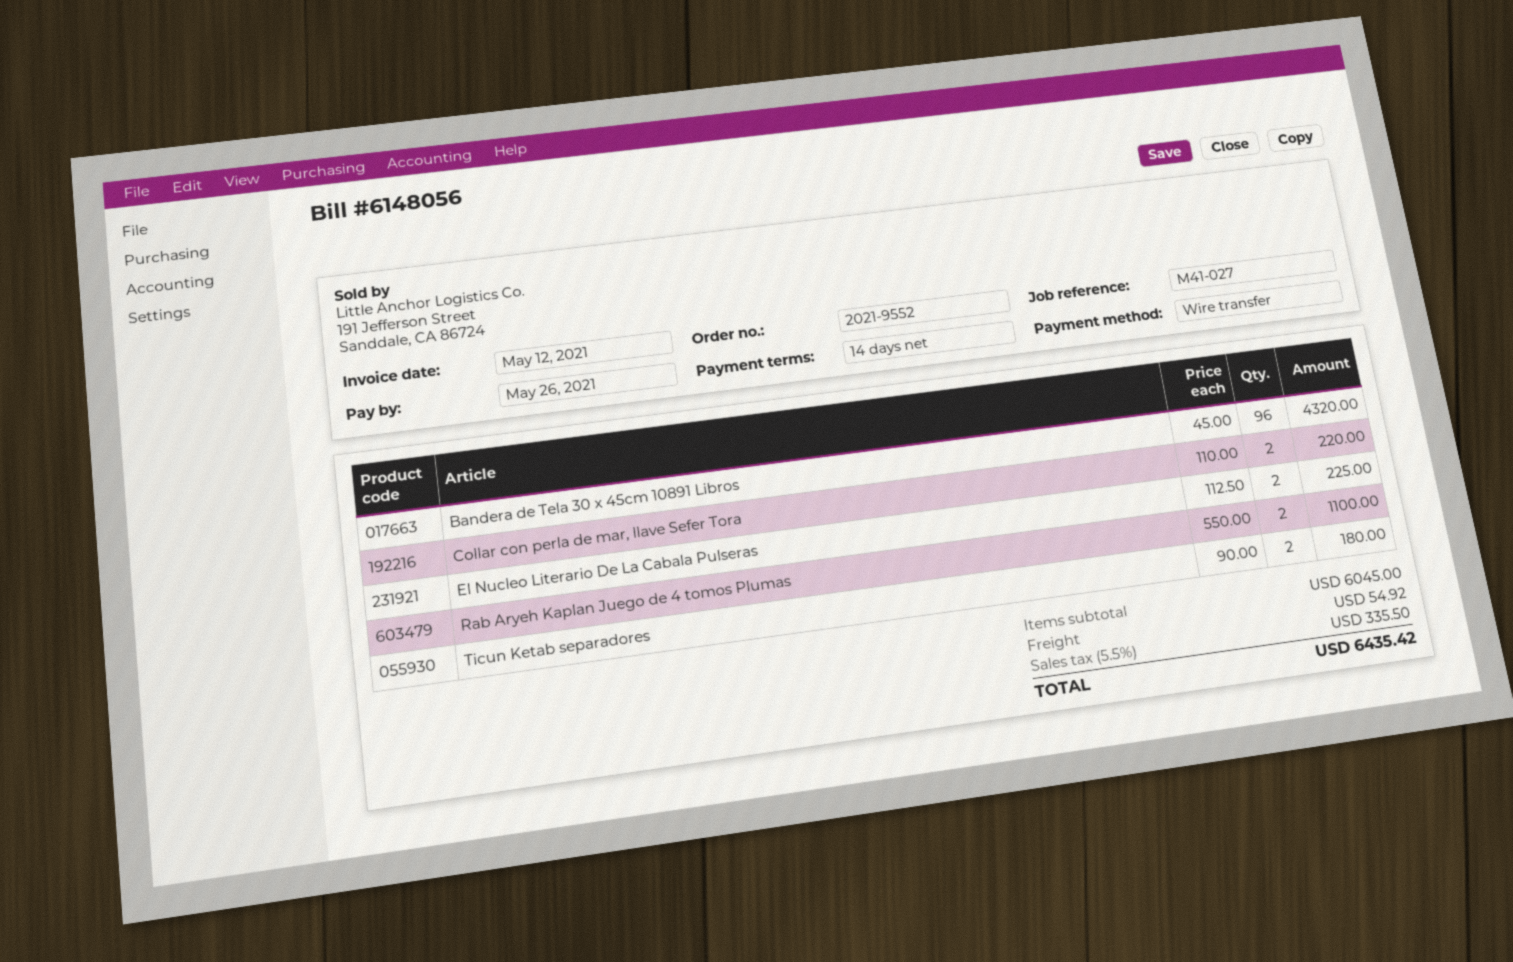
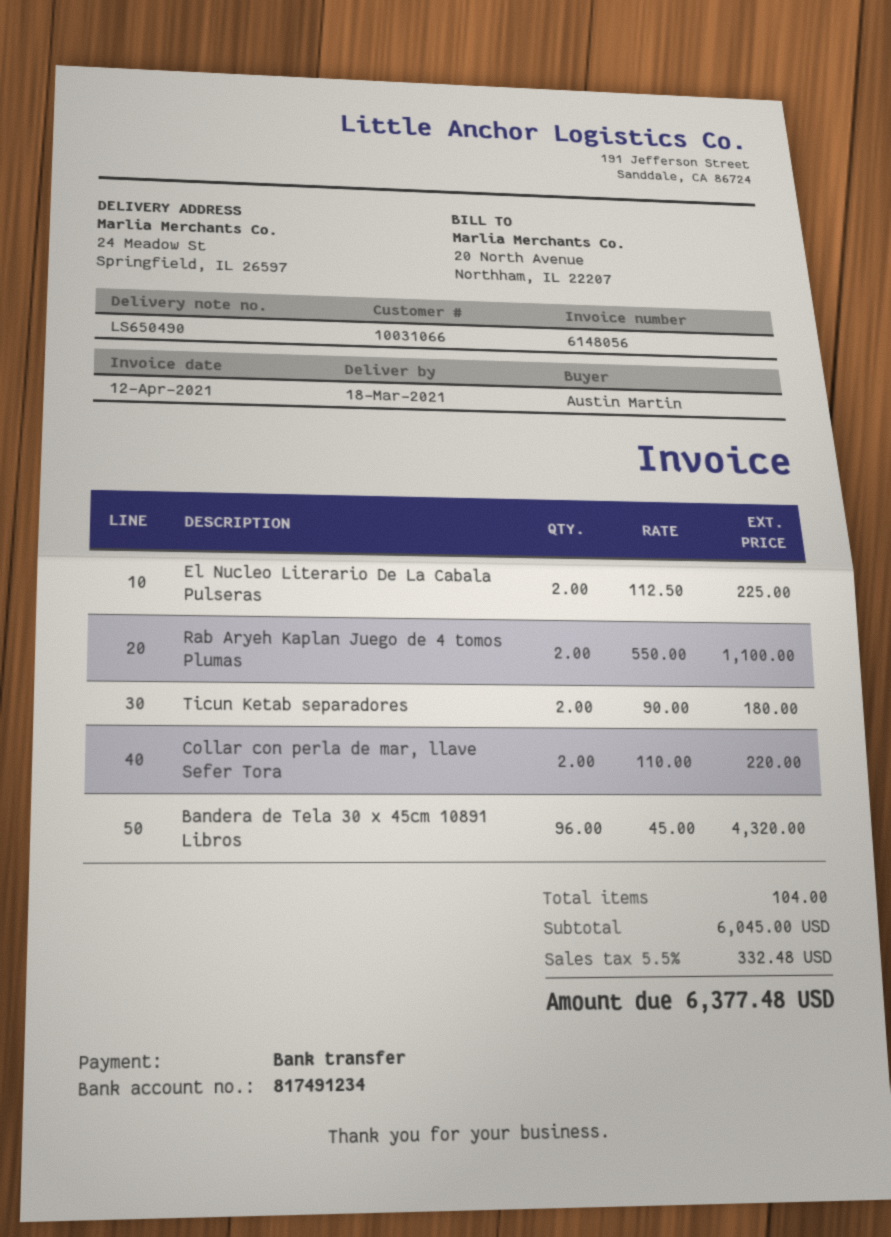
invoice date: 2021-05-12 -> 2021-04-12
shipping: 54.92 -> none
tax: 5.5% = 335.50 -> 5.5% = 332.48
total: 6435.42 -> 6377.48

